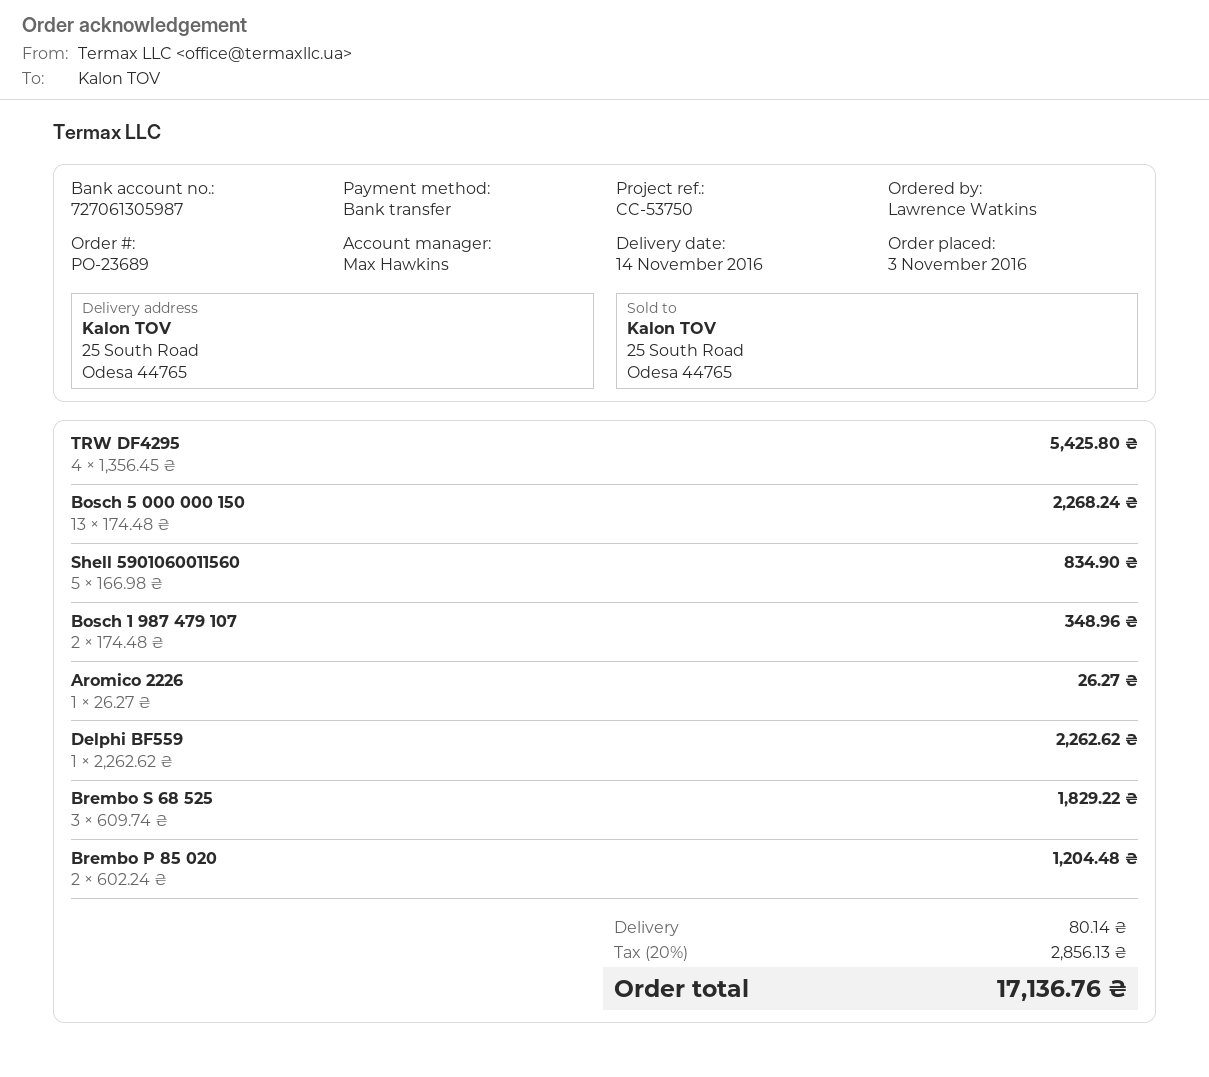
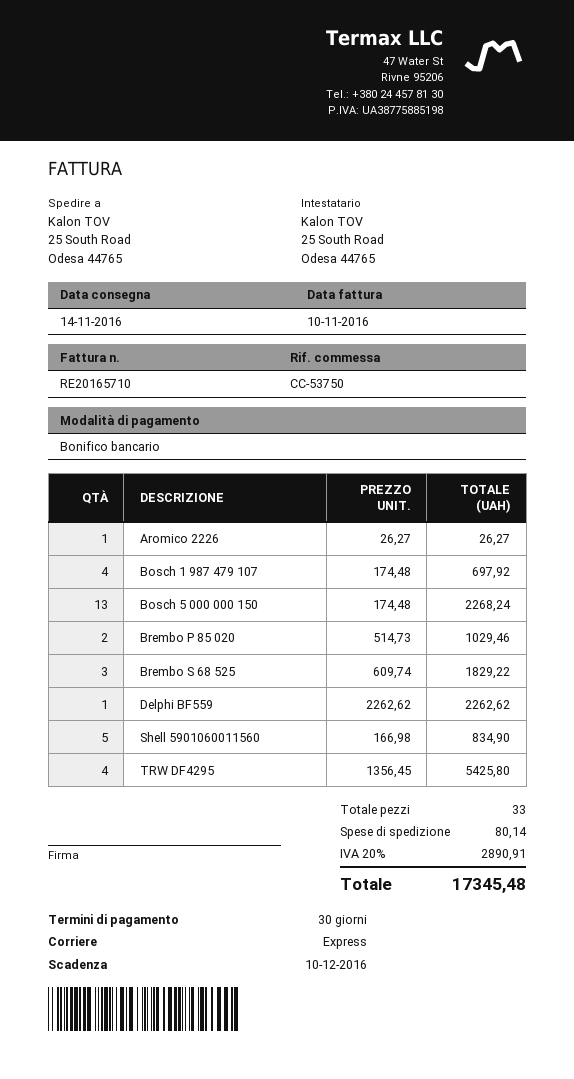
Bosch 1 987 479 107: 2 x 174.48 = 348.96 -> 4 x 174.48 = 697.92
Brembo P 85 020: 2 x 602.24 = 1204.48 -> 2 x 514.73 = 1029.46
tax: 20% = 2856.13 -> 20% = 2890.91
total: 17136.76 -> 17345.48

